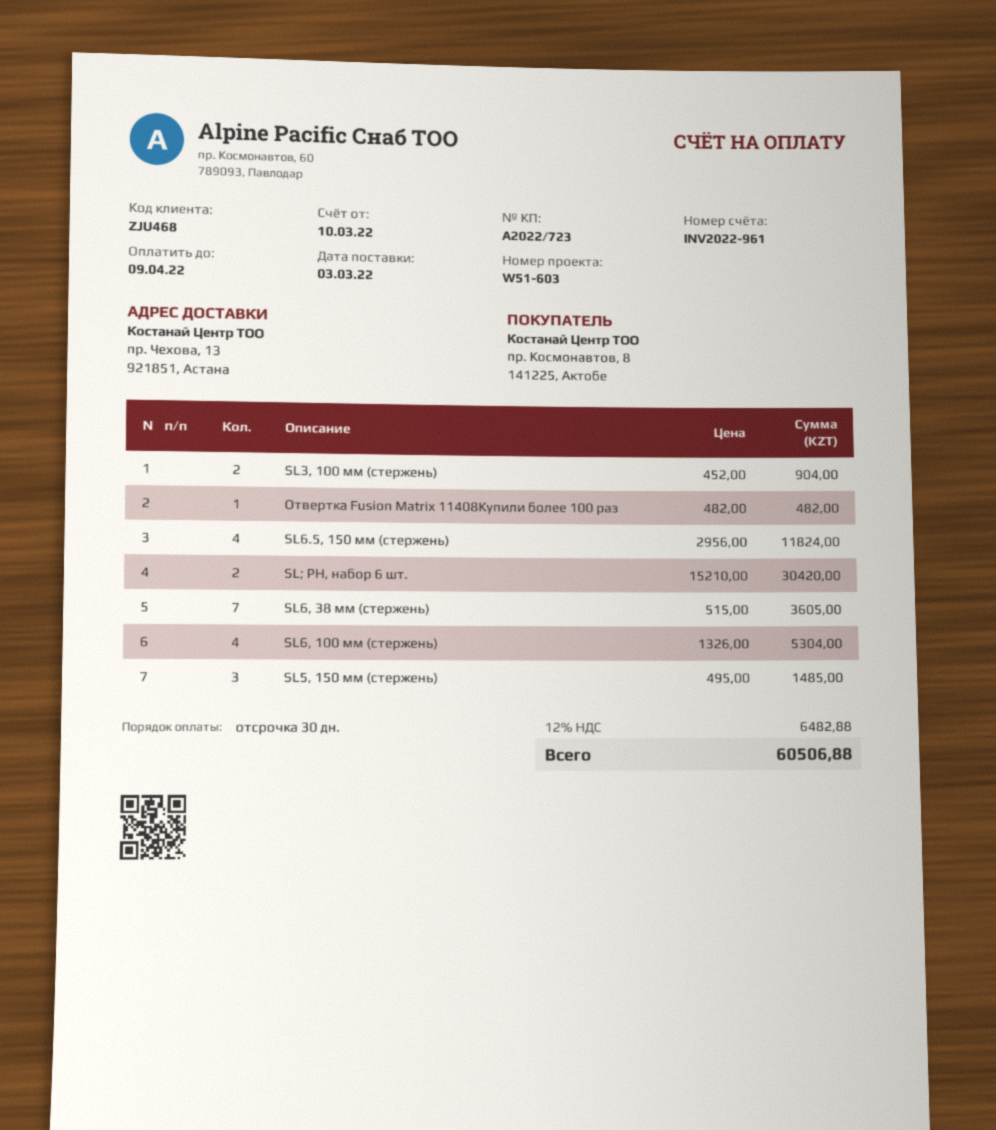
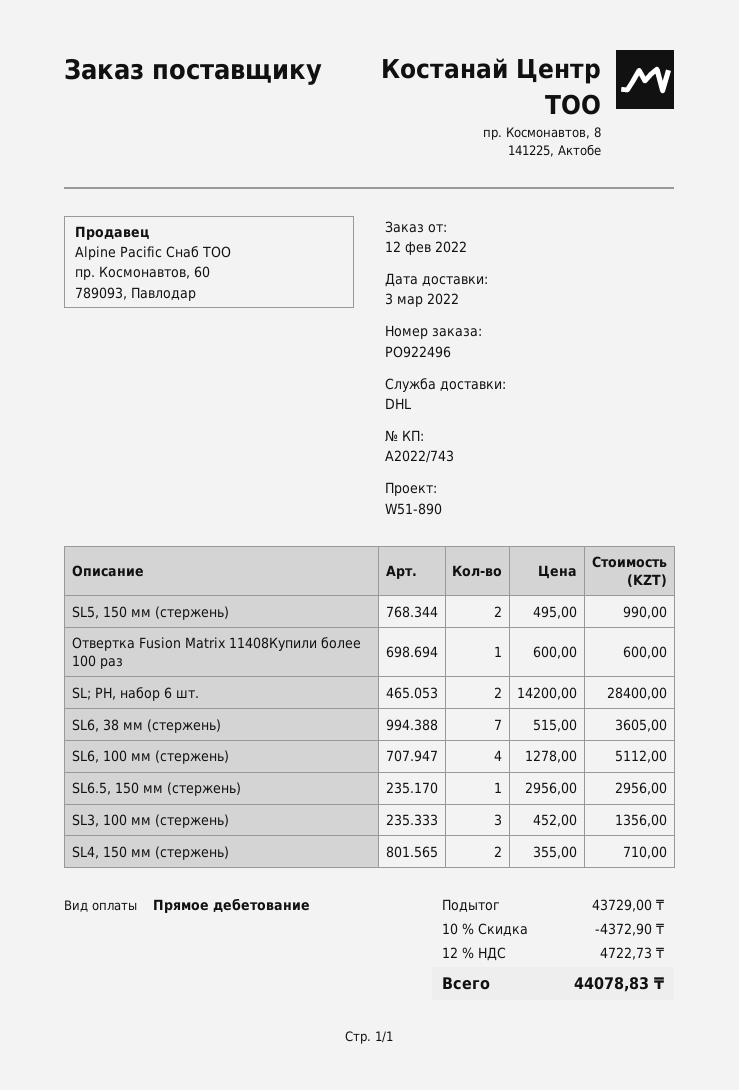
quote number: A2022/723 -> A2022/743
reference: W51-603 -> W51-890
SL3, 100 мм (стержень): 2 x 452.00 = 904.00 -> 3 x 452.00 = 1356.00
Отвертка Fusion Matrix 11408Купили более 100 раз: 1 x 482.00 = 482.00 -> 1 x 600.00 = 600.00
SL6.5, 150 мм (стержень): 4 x 2956.00 = 11824.00 -> 1 x 2956.00 = 2956.00
SL; PH, набор 6 шт.: 2 x 15210.00 = 30420.00 -> 2 x 14200.00 = 28400.00
SL6, 100 мм (стержень): 4 x 1326.00 = 5304.00 -> 4 x 1278.00 = 5112.00
SL5, 150 мм (стержень): 3 x 495.00 = 1485.00 -> 2 x 495.00 = 990.00
SL4, 150 мм (стержень): none -> 2 x 355.00 = 710.00
discount: none -> 10% = 4372.90
tax: 12% = 6482.88 -> 12% = 4722.73
total: 60506.88 -> 44078.83

